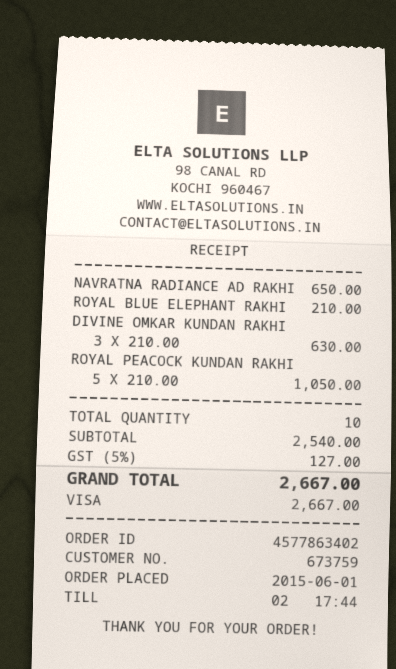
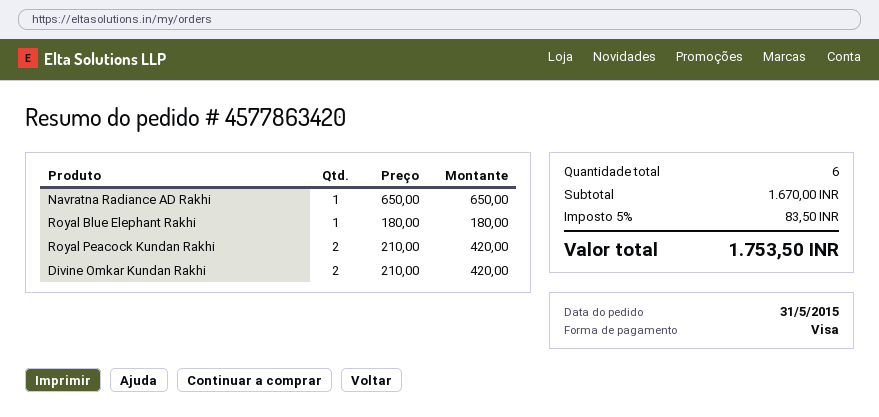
order number: 4577863402 -> 4577863420
order date: 2015-06-01 -> 2015-05-31
ROYAL BLUE ELEPHANT RAKHI: 1 x 210.00 = 210.00 -> 1 x 180.00 = 180.00
DIVINE OMKAR KUNDAN RAKHI: 3 x 210.00 = 630.00 -> 2 x 210.00 = 420.00
ROYAL PEACOCK KUNDAN RAKHI: 5 x 210.00 = 1050.00 -> 2 x 210.00 = 420.00
total quantity: 10 -> 6
subtotal: 2540.00 -> 1670.00
tax: 5% = 127.00 -> 5% = 83.50
total: 2667.00 -> 1753.50

